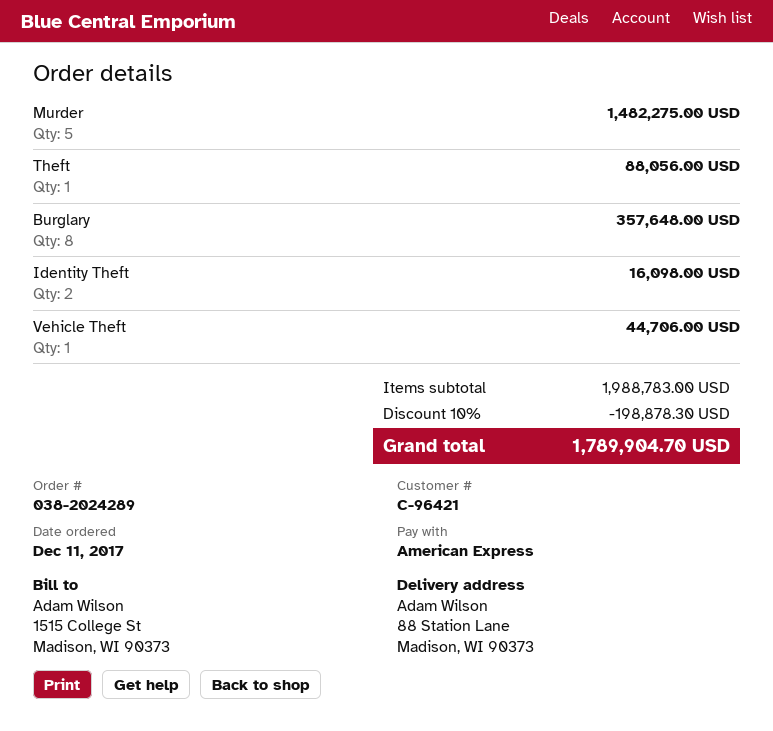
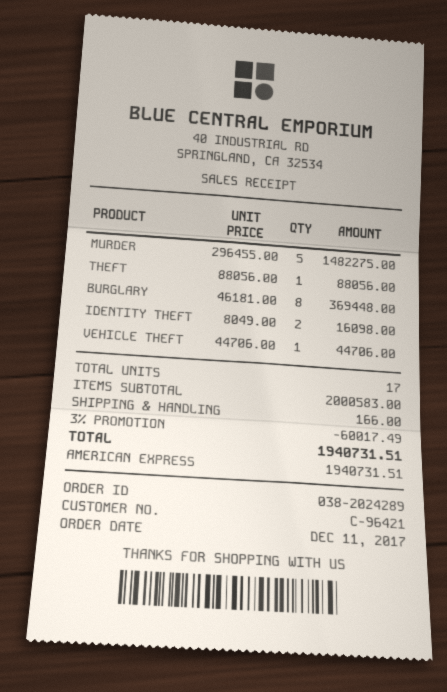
Burglary: 8 for 357648.00 -> 8 for 369448.00
subtotal: 1988783.00 -> 2000583.00
discount: 10% = 198878.30 -> 3% = 60017.49
shipping: none -> 166.00
total: 1789904.70 -> 1940731.51

